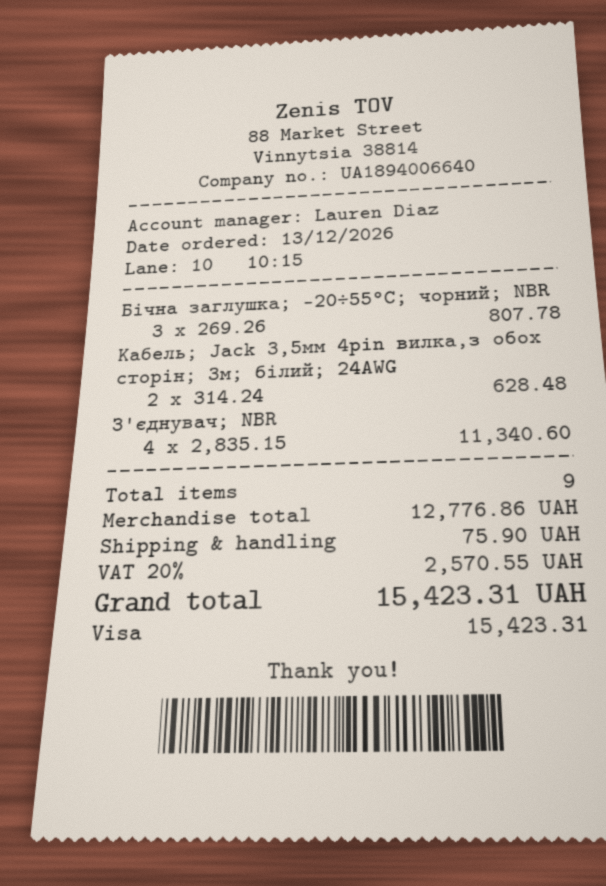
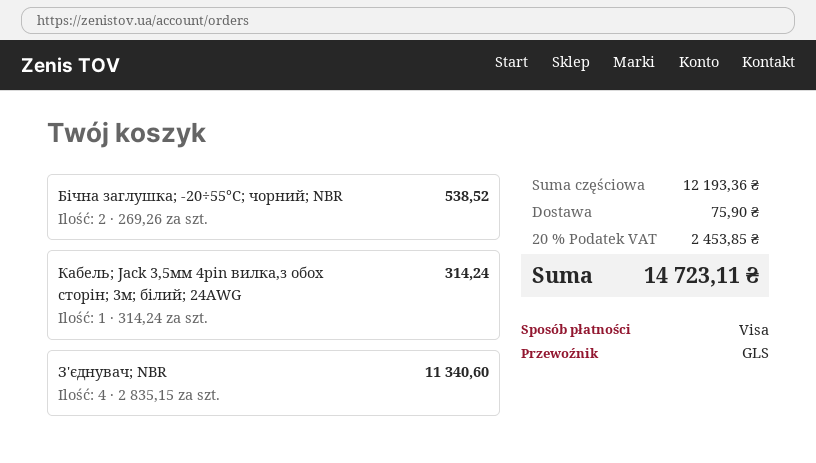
Бічна заглушка; -20÷55°C; чорний; NBR: 3 x 269.26 = 807.78 -> 2 x 269.26 = 538.52
Кабель; Jack 3,5мм 4pin вилка,з обох сторін; 3м; білий; 24AWG: 2 x 314.24 = 628.48 -> 1 x 314.24 = 314.24
subtotal: 12776.86 -> 12193.36
tax: 20% = 2570.55 -> 20% = 2453.85
total: 15423.31 -> 14723.11

